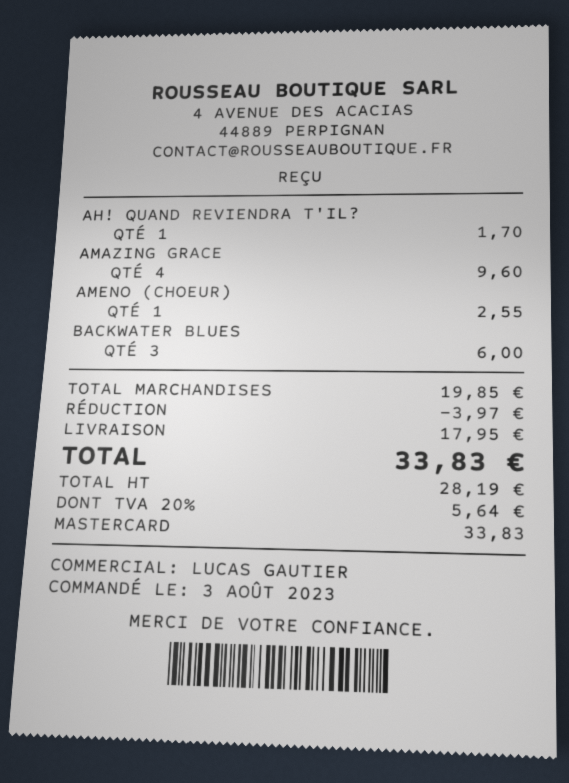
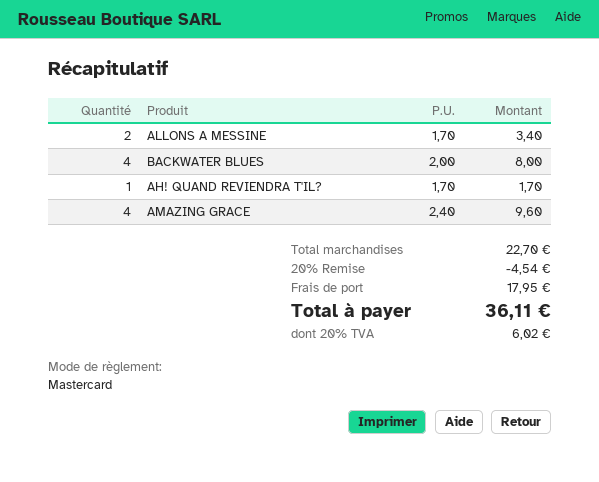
AMENO (CHOEUR): 1 for 2.55 -> none
BACKWATER BLUES: 3 for 6.00 -> 4 for 8.00
ALLONS A MESSINE: none -> 2 for 3.40
subtotal: 19.85 -> 22.70
discount: 3.97 -> 4.54
tax: 20% = 5.64 -> 20% = 6.02
total: 33.83 -> 36.11

